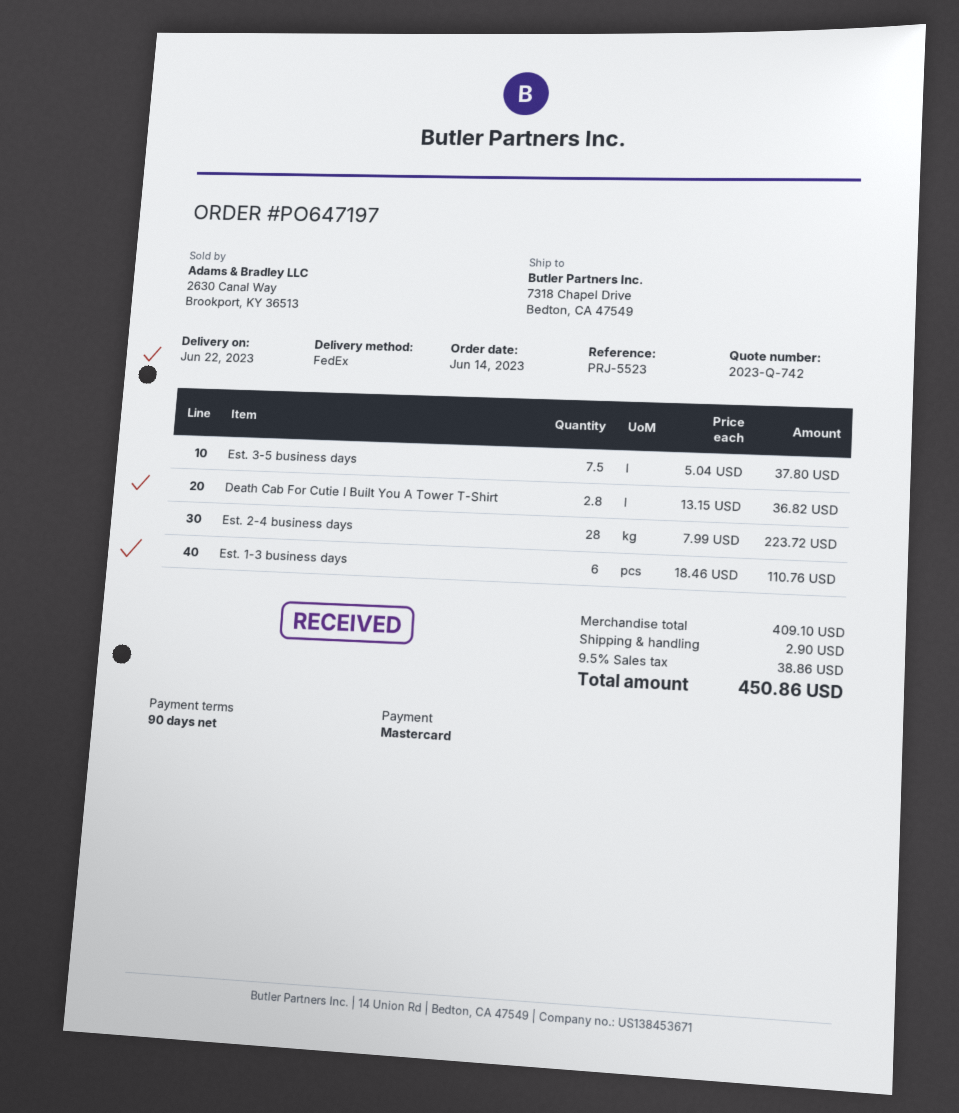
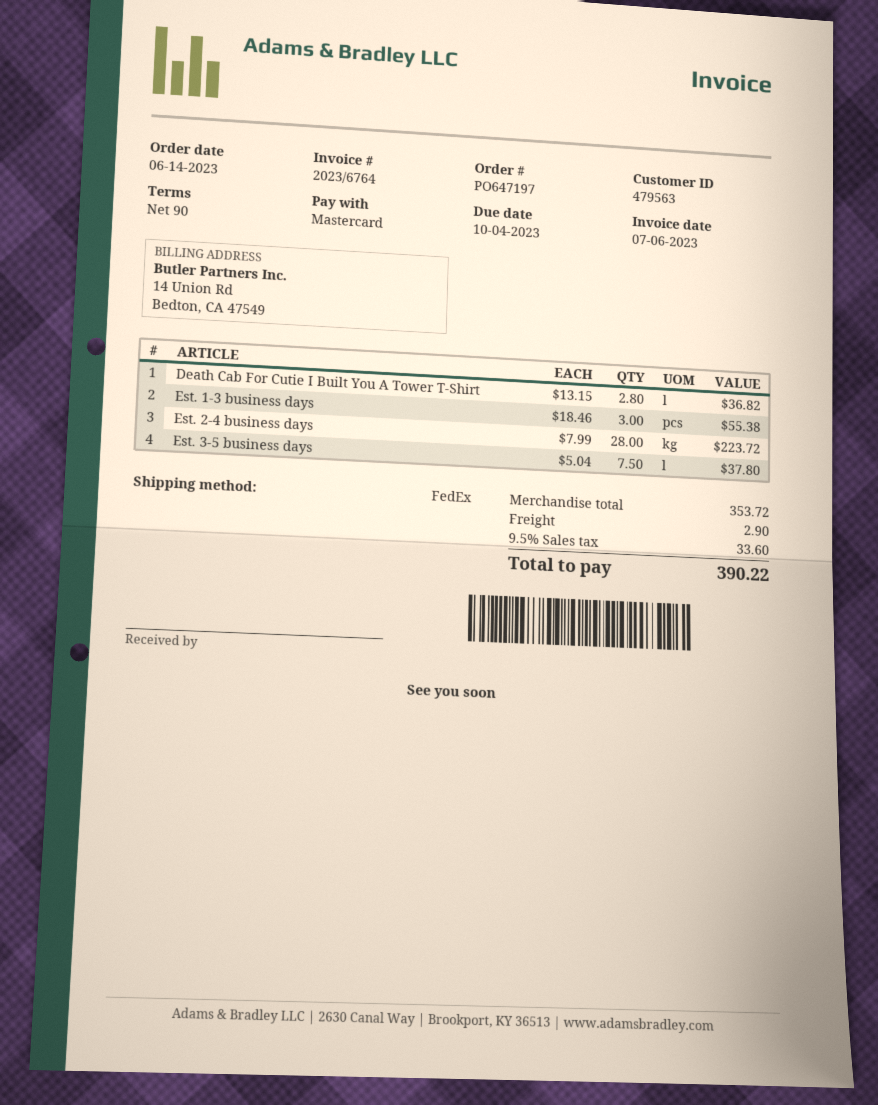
Est. 1-3 business days: 6 x 18.46 = 110.76 -> 3 x 18.46 = 55.38
subtotal: 409.10 -> 353.72
tax: 9.5% = 38.86 -> 9.5% = 33.60
total: 450.86 -> 390.22

